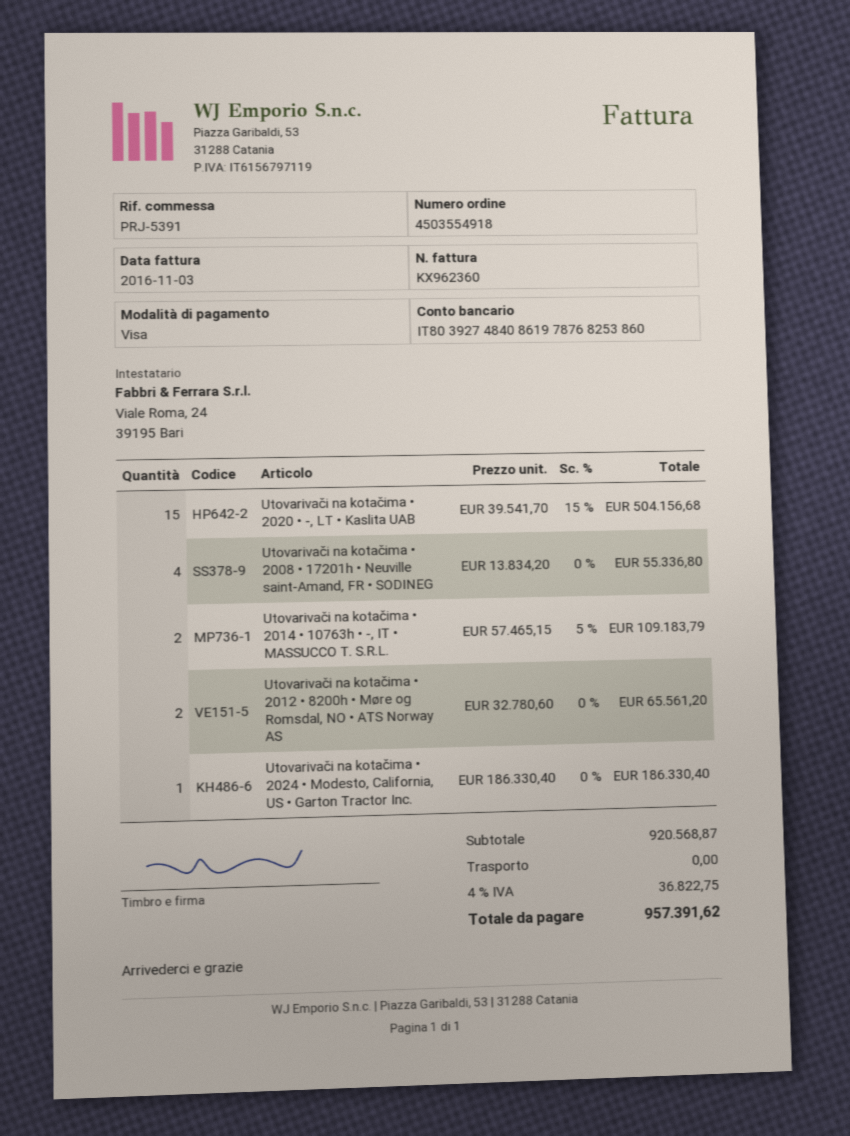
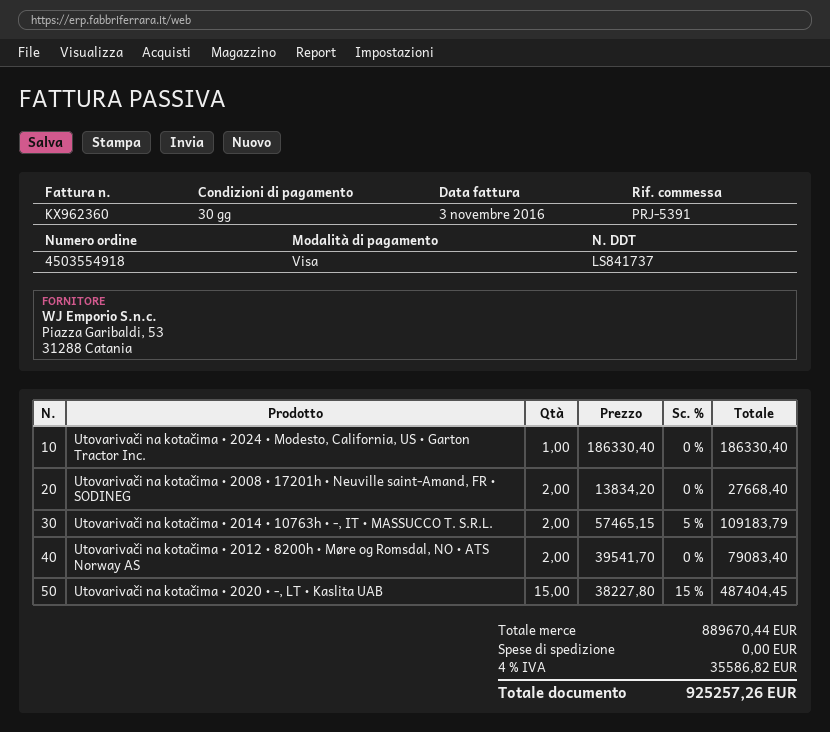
Utovarivači na kotačima • 2020 • -, LT • Kaslita UAB: 15 x 39541.70 - 15% = 504156.68 -> 15 x 38227.80 - 15% = 487404.45
Utovarivači na kotačima • 2008 • 17201h • Neuville saint-Amand, FR • SODINEG: 4 x 13834.20 = 55336.80 -> 2 x 13834.20 = 27668.40
Utovarivači na kotačima • 2012 • 8200h • Møre og Romsdal, NO • ATS Norway AS: 2 x 32780.60 = 65561.20 -> 2 x 39541.70 = 79083.40
subtotal: 920568.87 -> 889670.44
tax: 4% = 36822.75 -> 4% = 35586.82
total: 957391.62 -> 925257.26

